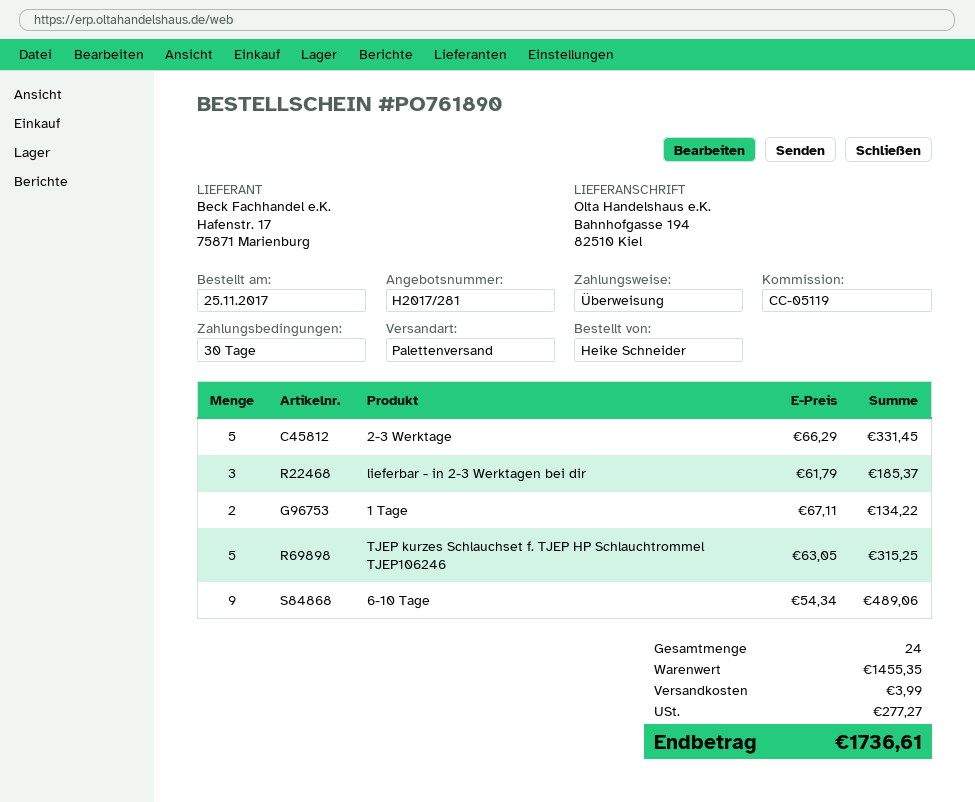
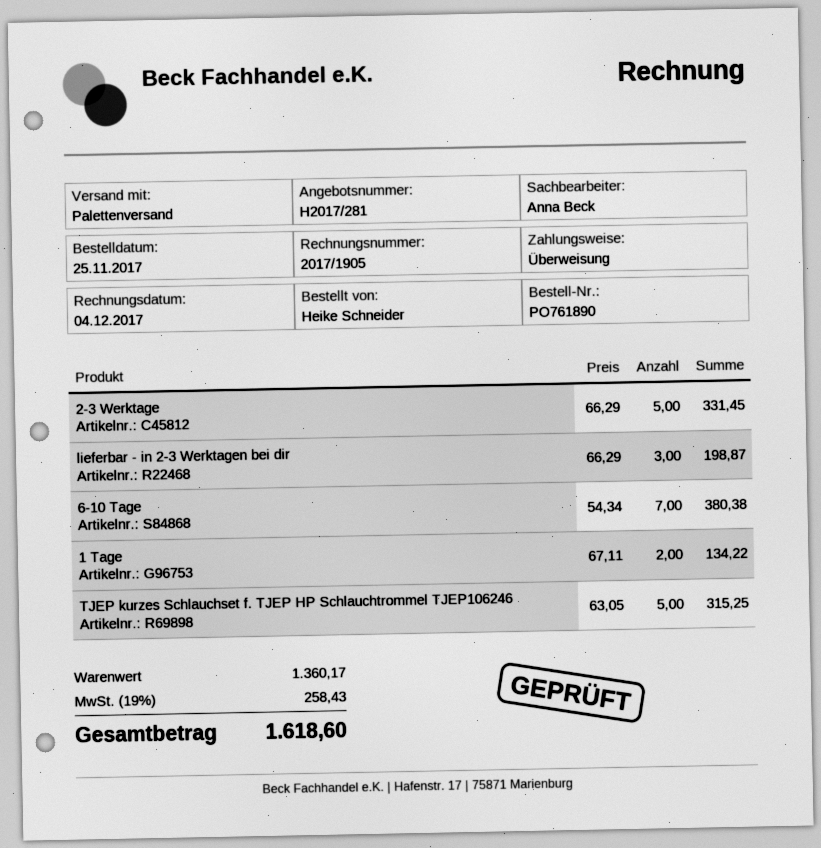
lieferbar - in 2-3 Werktagen bei dir: 3 x 61.79 = 185.37 -> 3 x 66.29 = 198.87
6-10 Tage: 9 x 54.34 = 489.06 -> 7 x 54.34 = 380.38
subtotal: 1455.35 -> 1360.17
shipping: 3.99 -> none
tax: 277.27 -> 258.43
total: 1736.61 -> 1618.60

